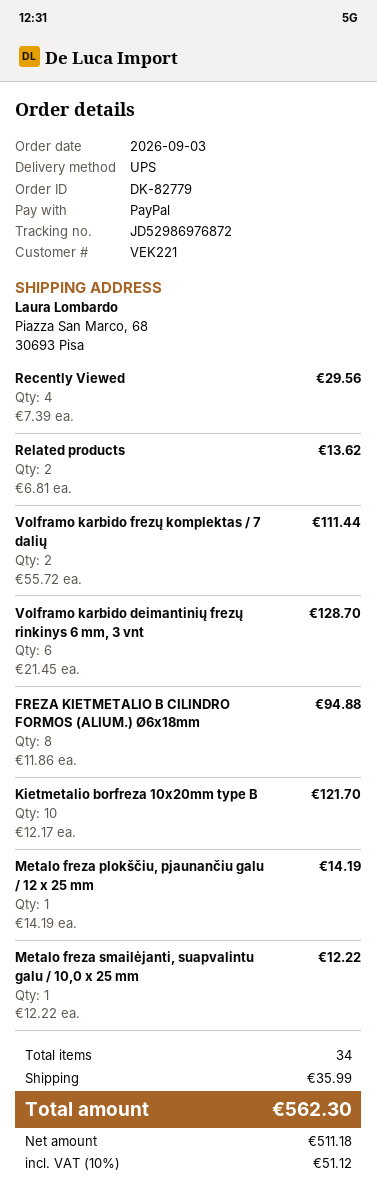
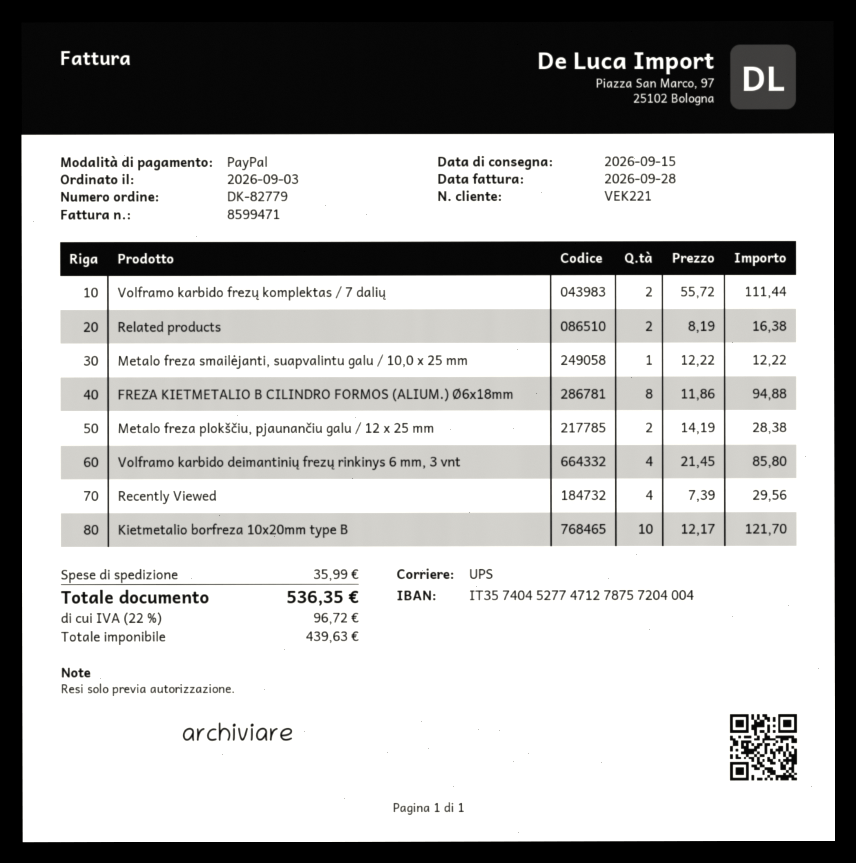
Related products: 2 x 6.81 = 13.62 -> 2 x 8.19 = 16.38
Volframo karbido deimantinių frezų rinkinys 6 mm, 3 vnt: 6 x 21.45 = 128.70 -> 4 x 21.45 = 85.80
Metalo freza plokščiu, pjaunančiu galu / 12 x 25 mm: 1 x 14.19 = 14.19 -> 2 x 14.19 = 28.38
net: 511.18 -> 439.63
tax: 10% = 51.12 -> 22% = 96.72
total: 562.30 -> 536.35

